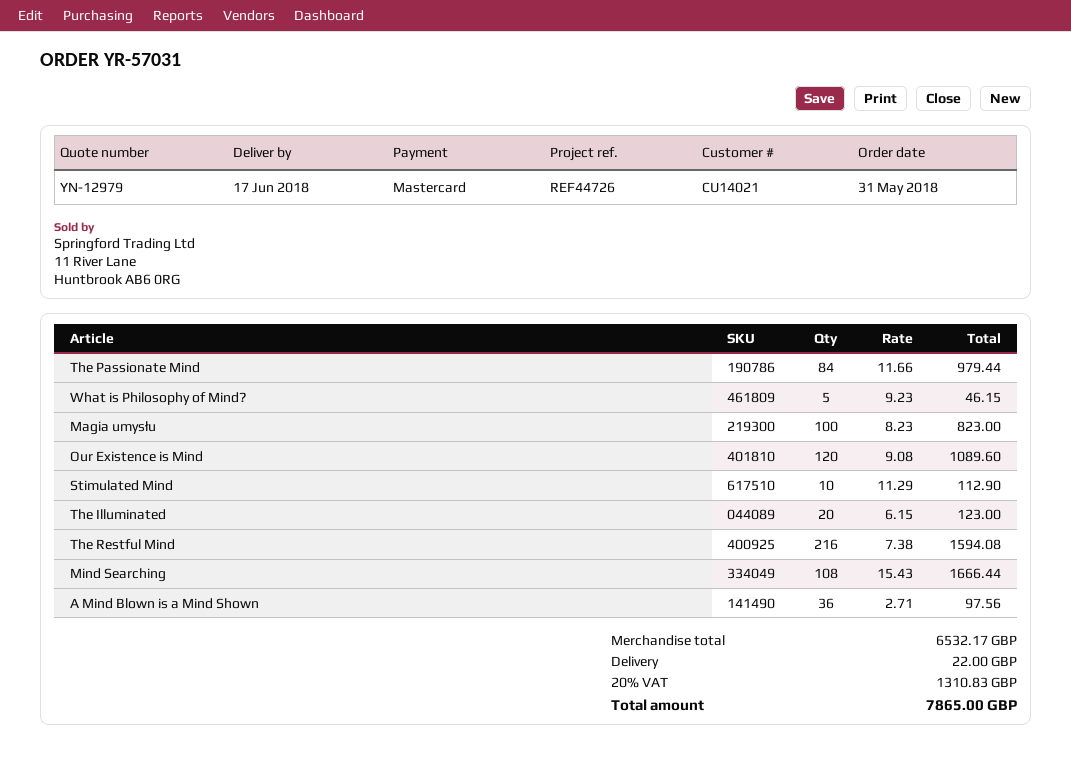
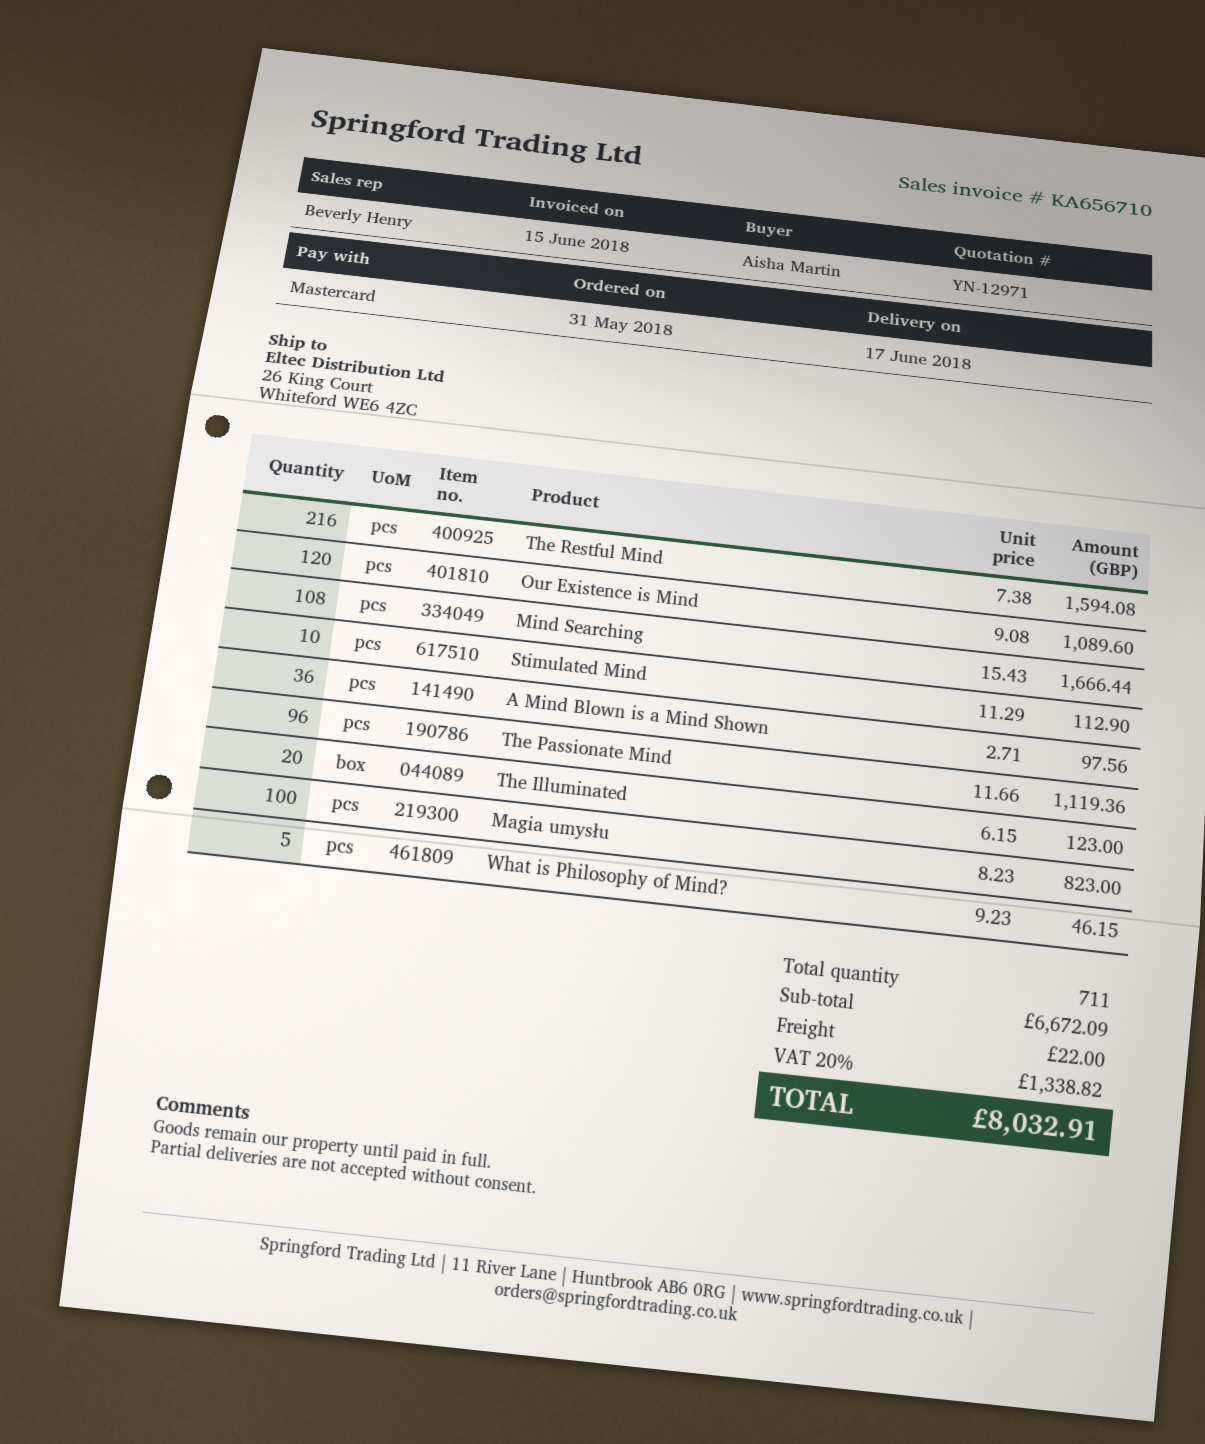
quote number: YN-12979 -> YN-12971
The Passionate Mind: 84 x 11.66 = 979.44 -> 96 x 11.66 = 1119.36
subtotal: 6532.17 -> 6672.09
tax: 20% = 1310.83 -> 20% = 1338.82
total: 7865.00 -> 8032.91

